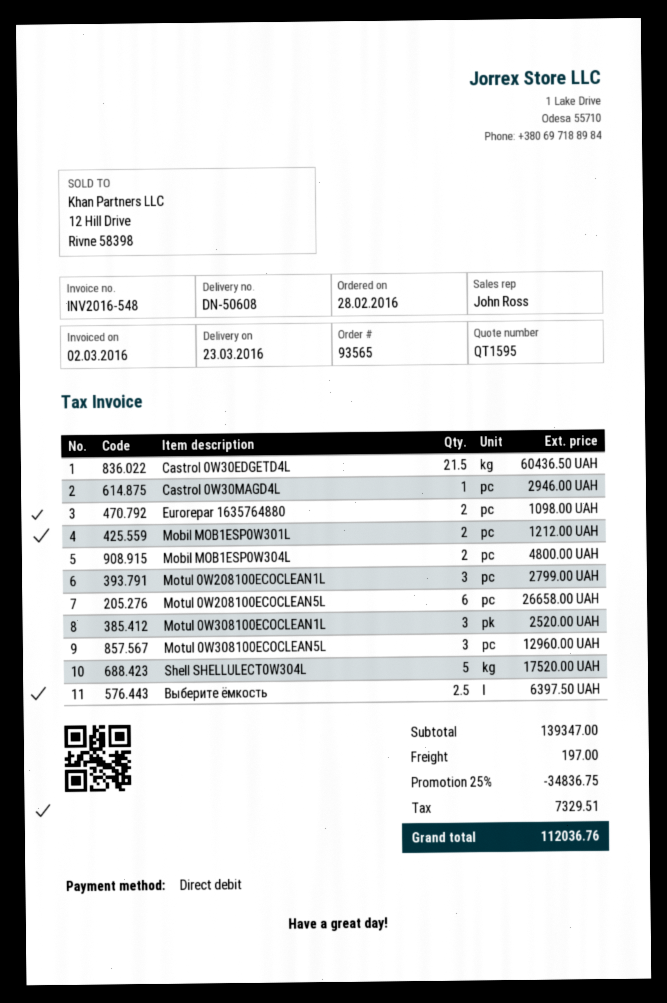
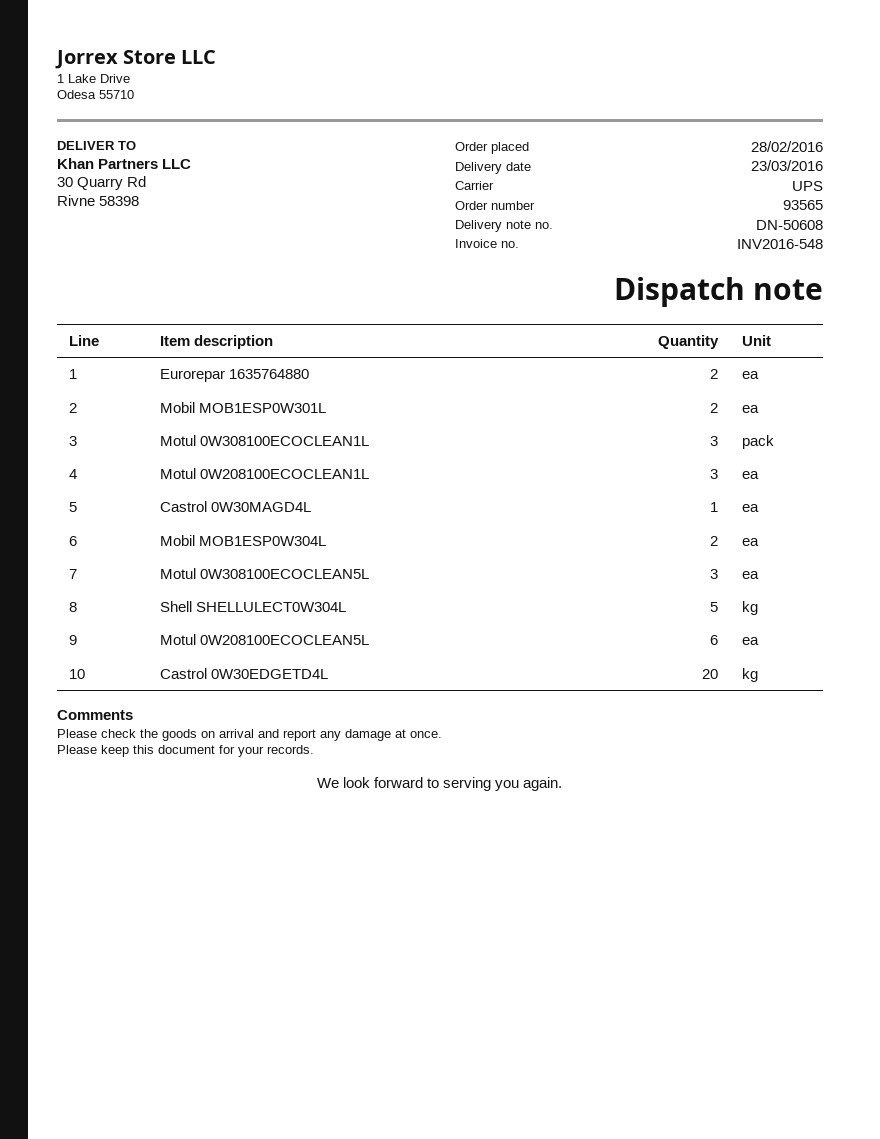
Castrol 0W30EDGETD4L: 21.5 -> 20
Выберите ёмкость: 2.5 -> none

